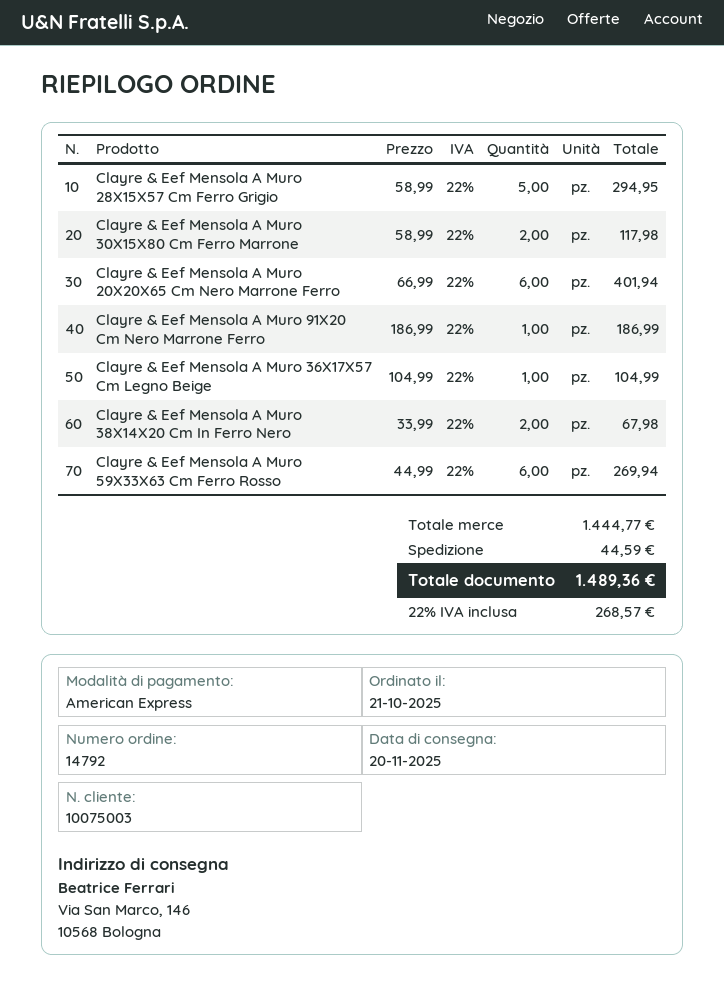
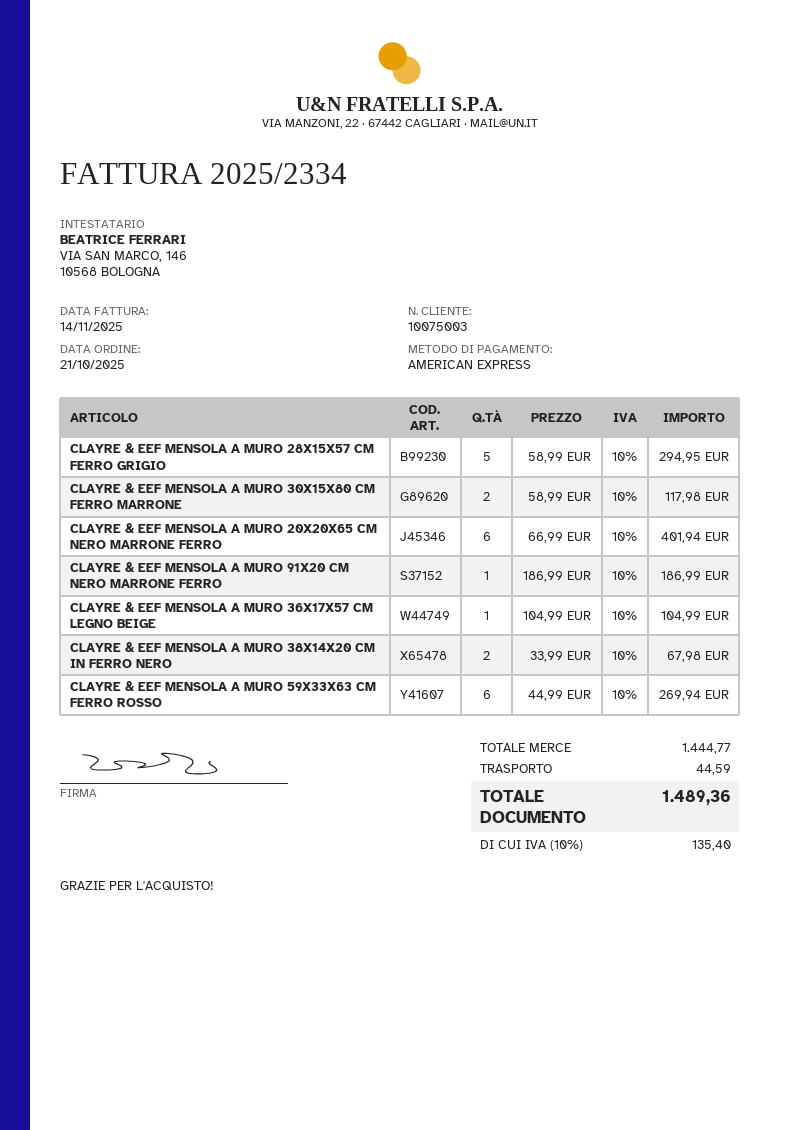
tax: 22% = 268.57 -> 10% = 135.40

